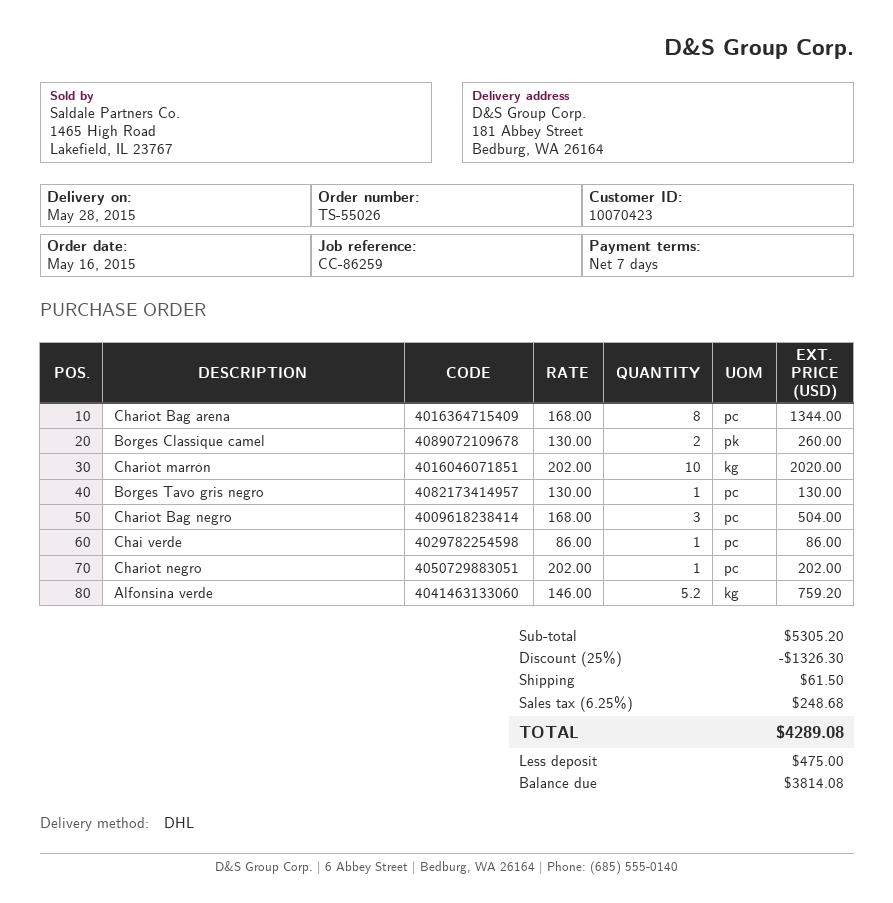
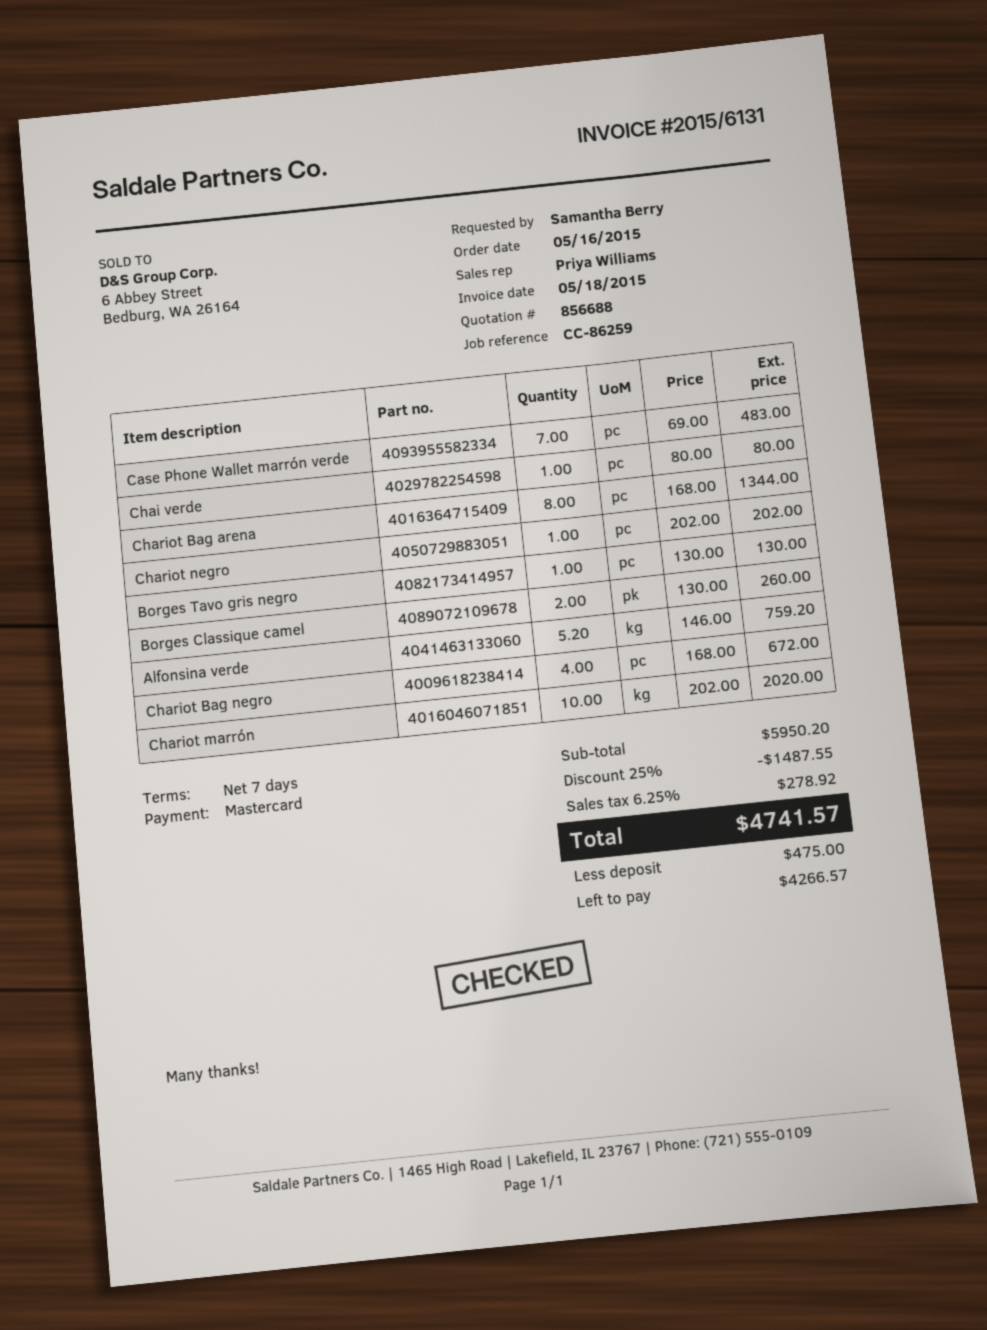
Chariot Bag negro: 3 x 168.00 = 504.00 -> 4 x 168.00 = 672.00
Chai verde: 1 x 86.00 = 86.00 -> 1 x 80.00 = 80.00
Case Phone Wallet marrón verde: none -> 7 x 69.00 = 483.00
subtotal: 5305.20 -> 5950.20
discount: 25% = 1326.30 -> 25% = 1487.55
shipping: 61.50 -> none
tax: 6.25% = 248.68 -> 6.25% = 278.92
total: 4289.08 -> 4741.57
balance: 3814.08 -> 4266.57

